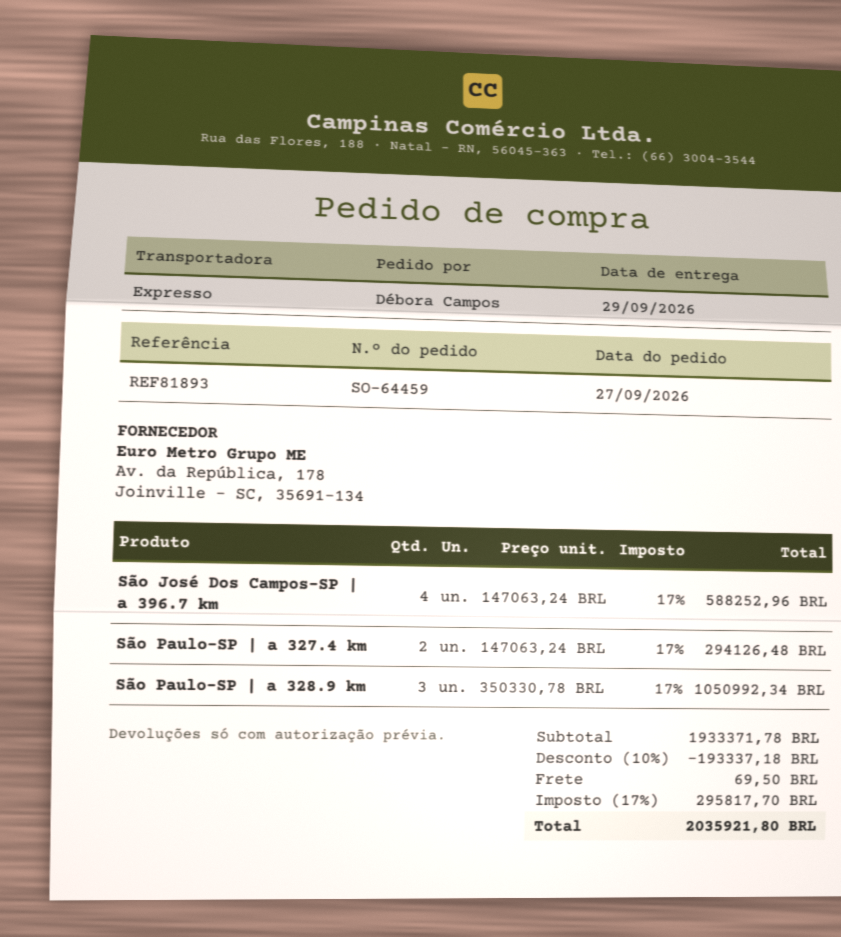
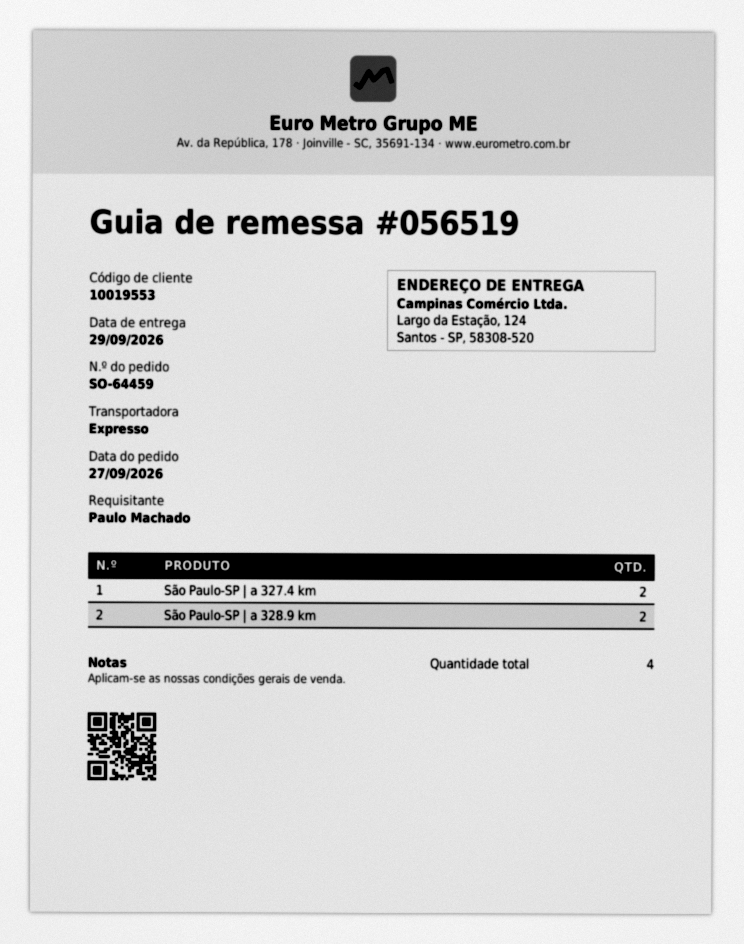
ordered by: Débora Campos -> Paulo Machado
São José Dos Campos-SP | a 396.7 km: 4 -> none
São Paulo-SP | a 328.9 km: 3 -> 2

